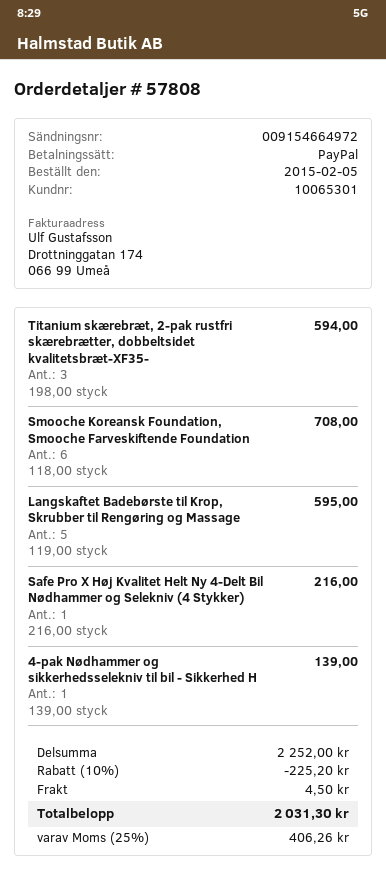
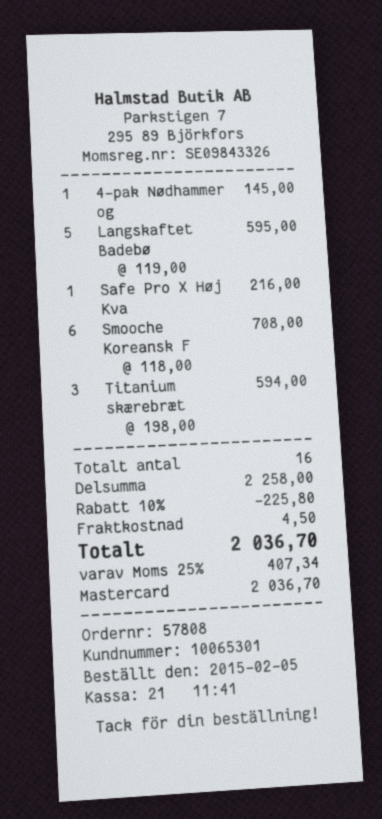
payment method: PayPal -> Mastercard
4-pak Nødhammer og sikkerhedsselekniv til bil - Sikkerhed H: 1 x 139.00 = 139.00 -> 1 x 145.00 = 145.00
subtotal: 2252.00 -> 2258.00
discount: 10% = 225.20 -> 10% = 225.80
tax: 25% = 406.26 -> 25% = 407.34
total: 2031.30 -> 2036.70

